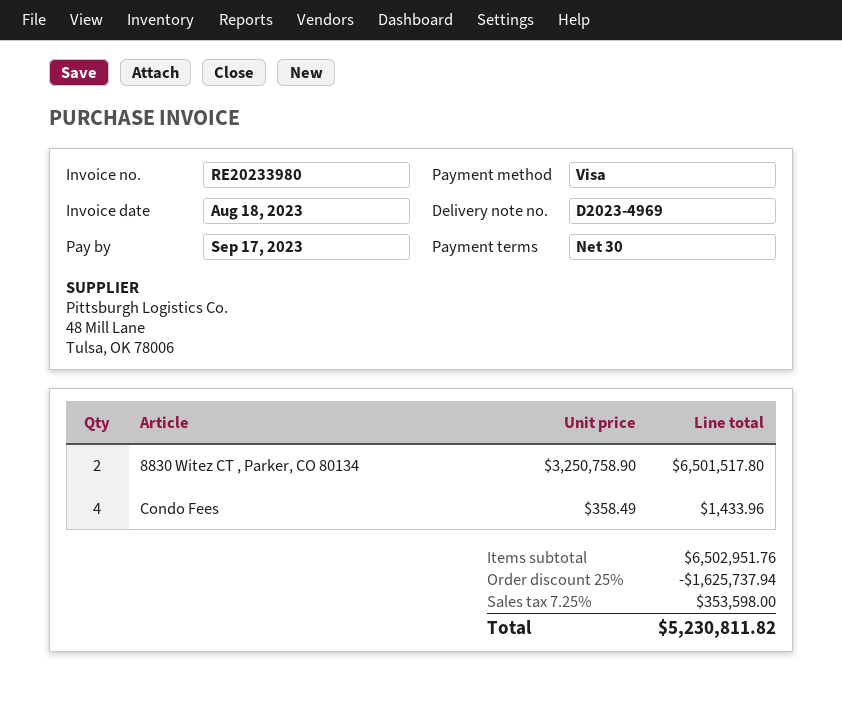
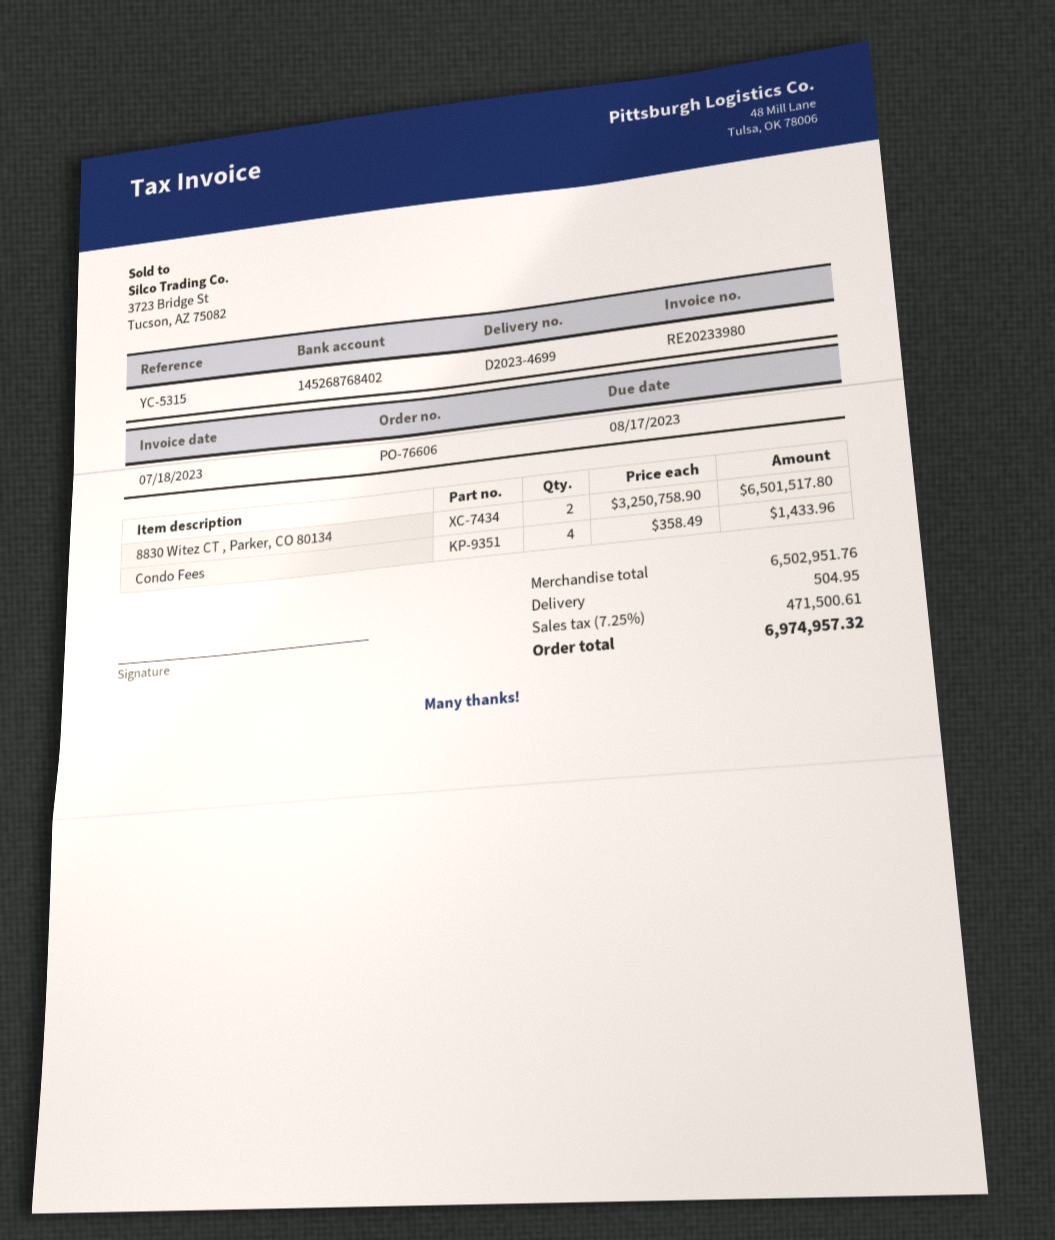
delivery note number: D2023-4969 -> D2023-4699
invoice date: 2023-08-18 -> 2023-07-18
due date: 2023-09-17 -> 2023-08-17
discount: 25% = 1625737.94 -> none
shipping: none -> 504.95
tax: 7.25% = 353598.00 -> 7.25% = 471500.61
total: 5230811.82 -> 6974957.32

